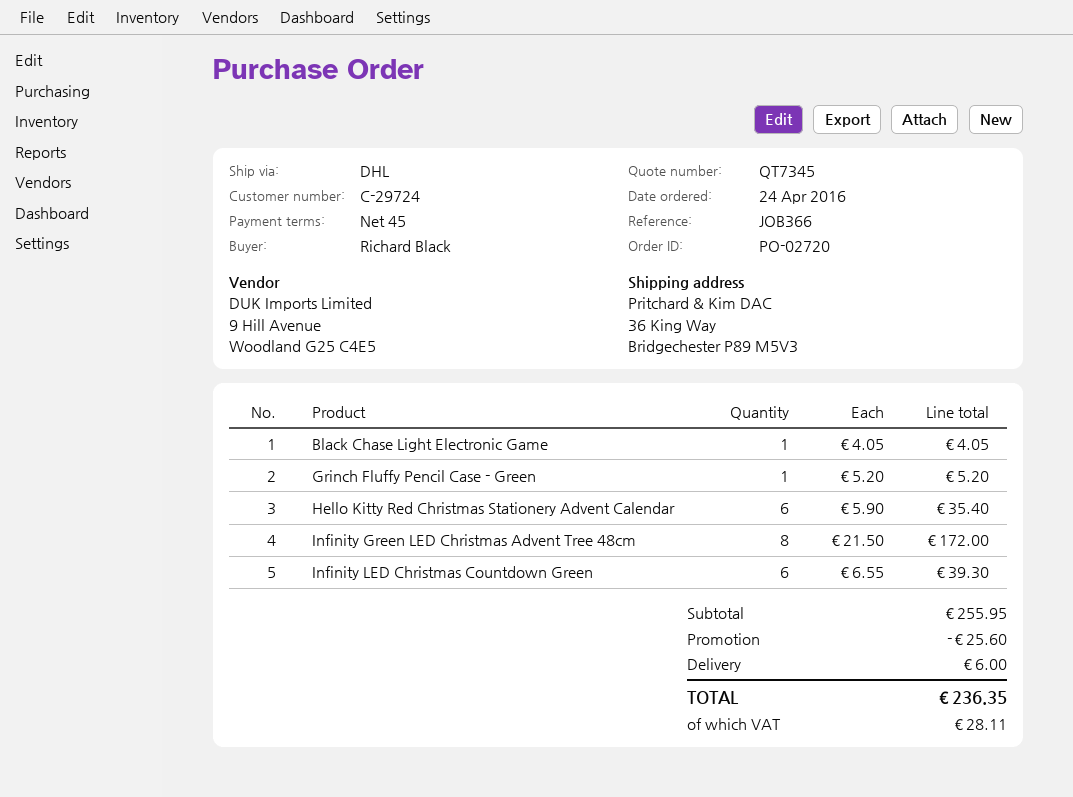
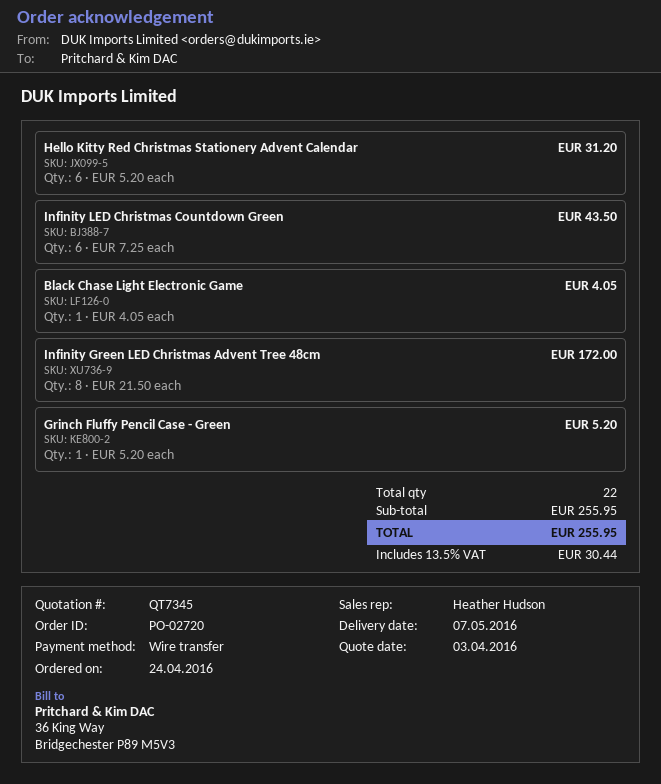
Hello Kitty Red Christmas Stationery Advent Calendar: 6 x 5.90 = 35.40 -> 6 x 5.20 = 31.20
Infinity LED Christmas Countdown Green: 6 x 6.55 = 39.30 -> 6 x 7.25 = 43.50
discount: 25.60 -> none
shipping: 6.00 -> none
tax: 28.11 -> 30.44
total: 236.35 -> 255.95

